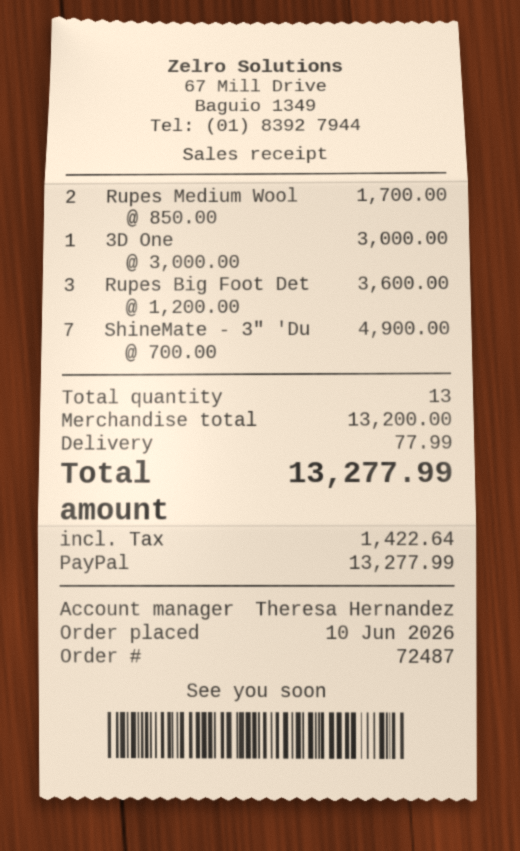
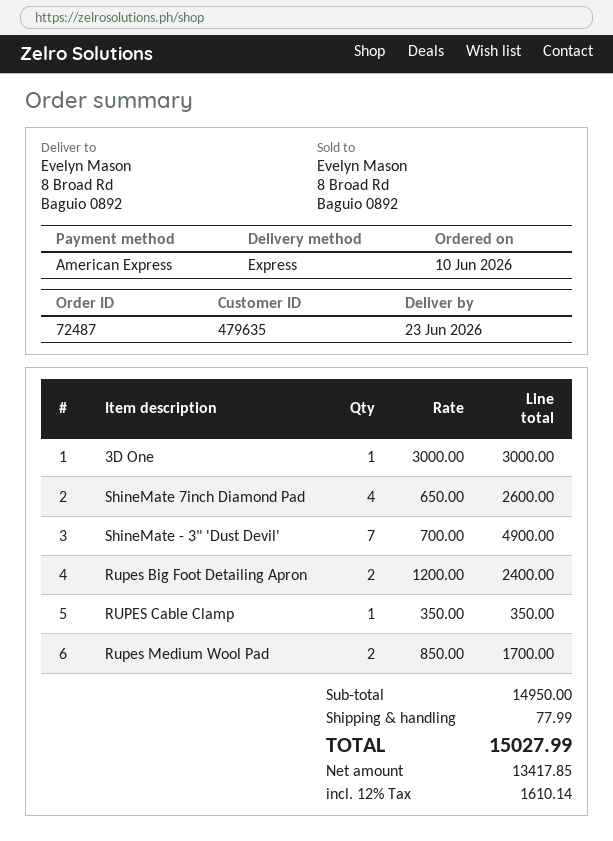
payment method: PayPal -> American Express
Rupes Big Foot Det: 3 x 1200.00 = 3600.00 -> 2 x 1200.00 = 2400.00
ShineMate 7inch Diamond Pad: none -> 4 x 650.00 = 2600.00
RUPES Cable Clamp: none -> 1 x 350.00 = 350.00
subtotal: 13200.00 -> 14950.00
tax: 1422.64 -> 1610.14
total: 13277.99 -> 15027.99

